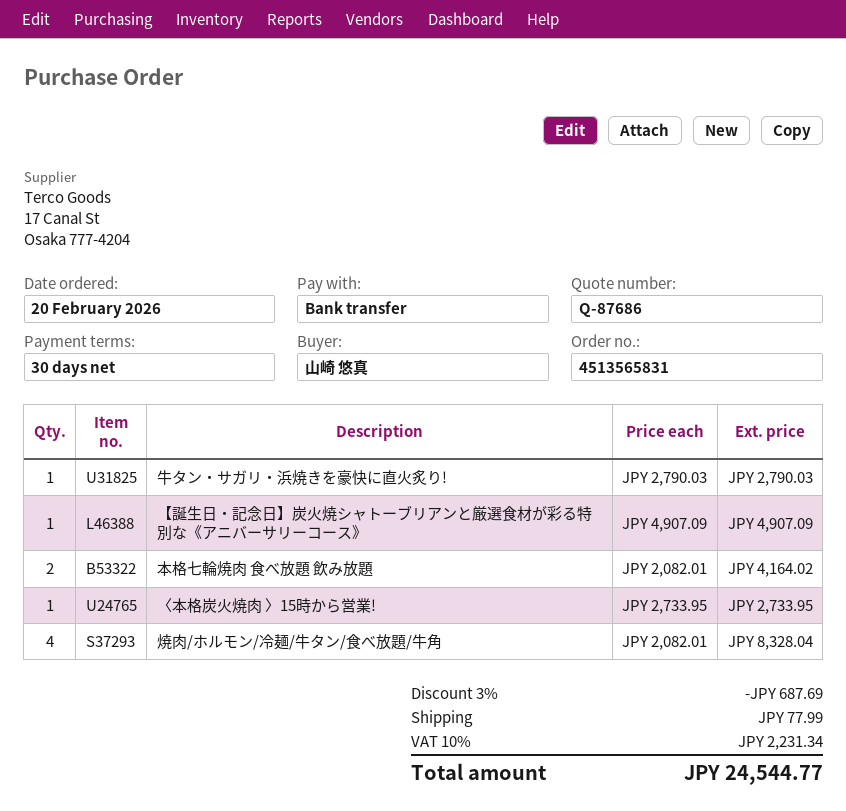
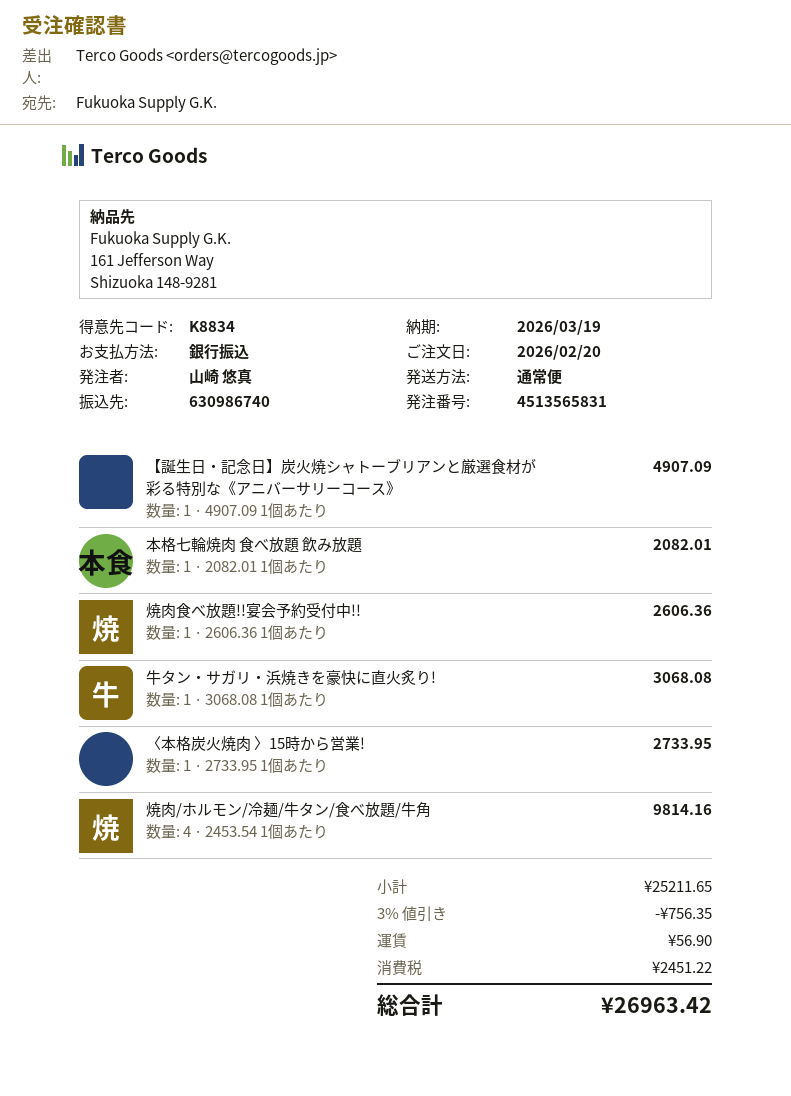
牛タン・サガリ・浜焼きを豪快に直火炙り!: 1 x 2790.03 = 2790.03 -> 1 x 3068.08 = 3068.08
本格七輪焼肉 食べ放題 飲み放題: 2 x 2082.01 = 4164.02 -> 1 x 2082.01 = 2082.01
焼肉/ホルモン/冷麺/牛タン/食べ放題/牛角: 4 x 2082.01 = 8328.04 -> 4 x 2453.54 = 9814.16
焼肉食べ放題!!宴会予約受付中!!: none -> 1 x 2606.36 = 2606.36
discount: 3% = 687.69 -> 3% = 756.35
shipping: 77.99 -> 56.90
tax: 2231.34 -> 2451.22
total: 24544.77 -> 26963.42

